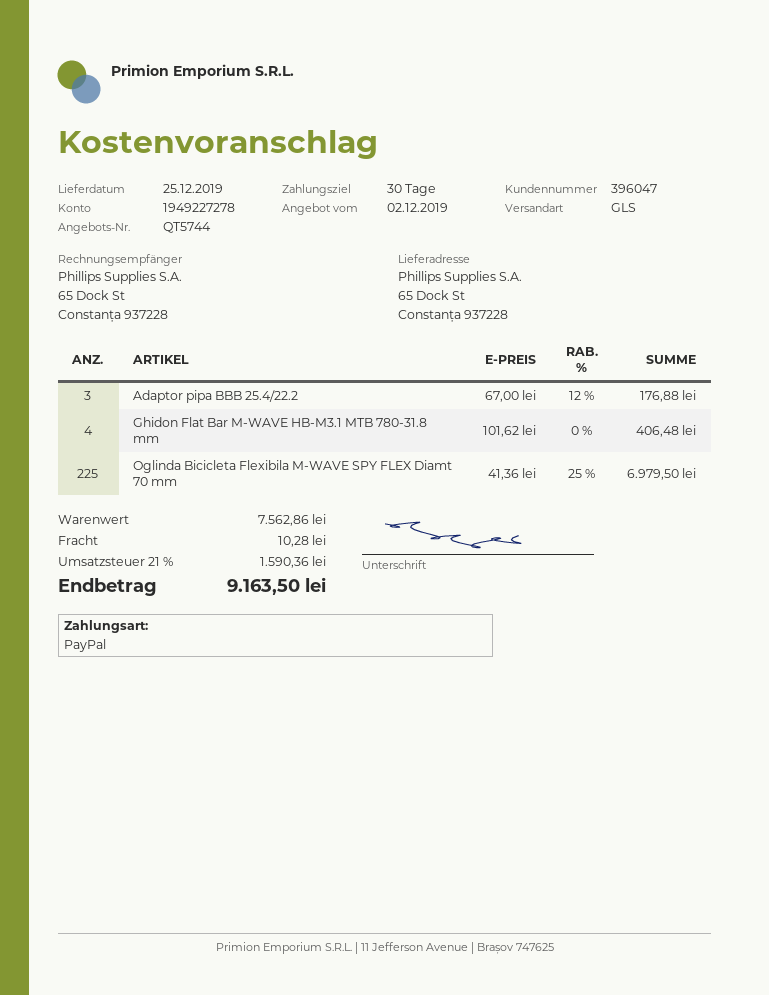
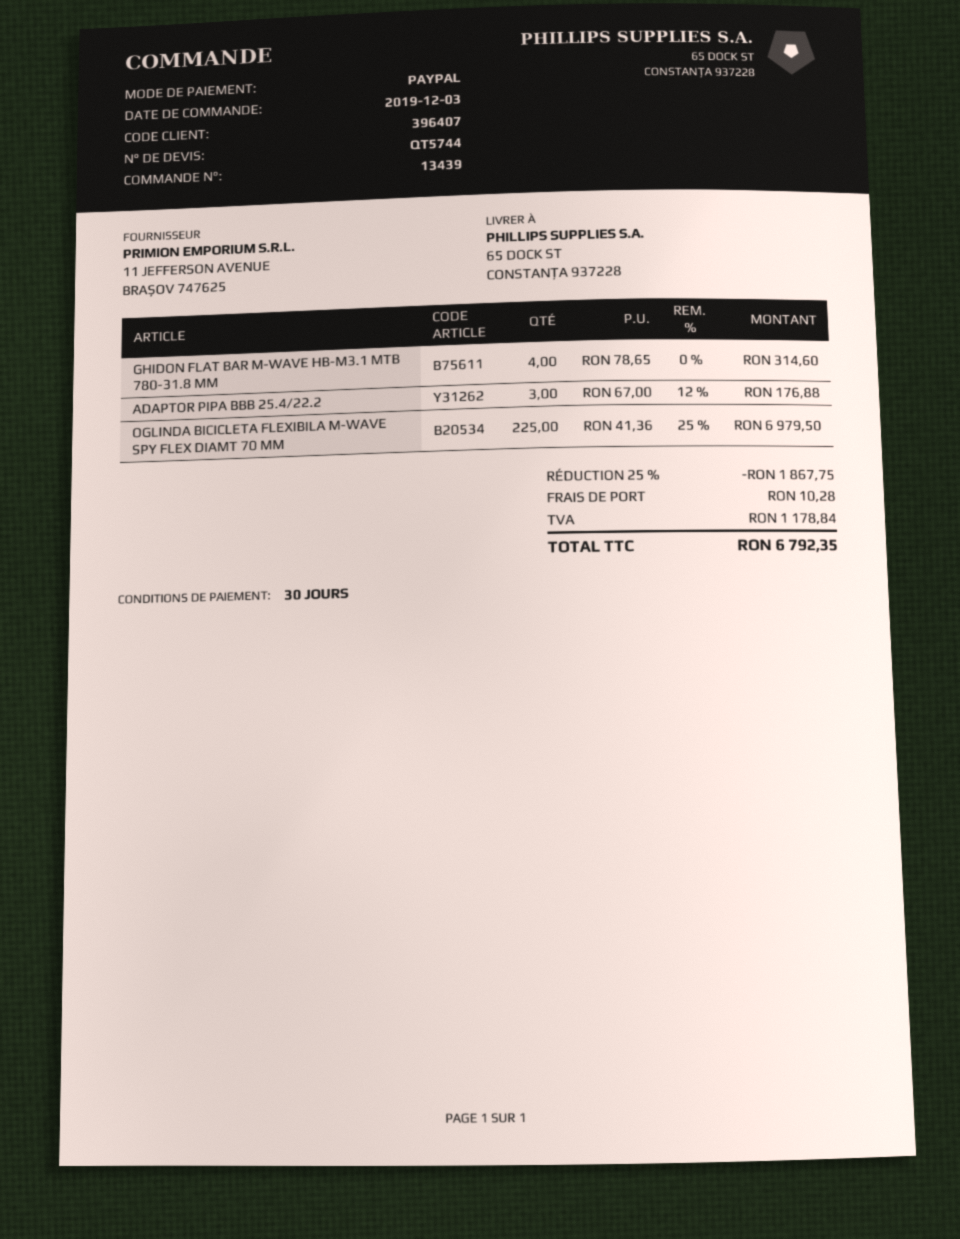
customer number: 396047 -> 396407
Ghidon Flat Bar M-WAVE HB-M3.1 MTB 780-31.8 mm: 4 x 101.62 = 406.48 -> 4 x 78.65 = 314.60
discount: none -> 25% = 1867.75
tax: 1590.36 -> 1178.84
total: 9163.50 -> 6792.35

